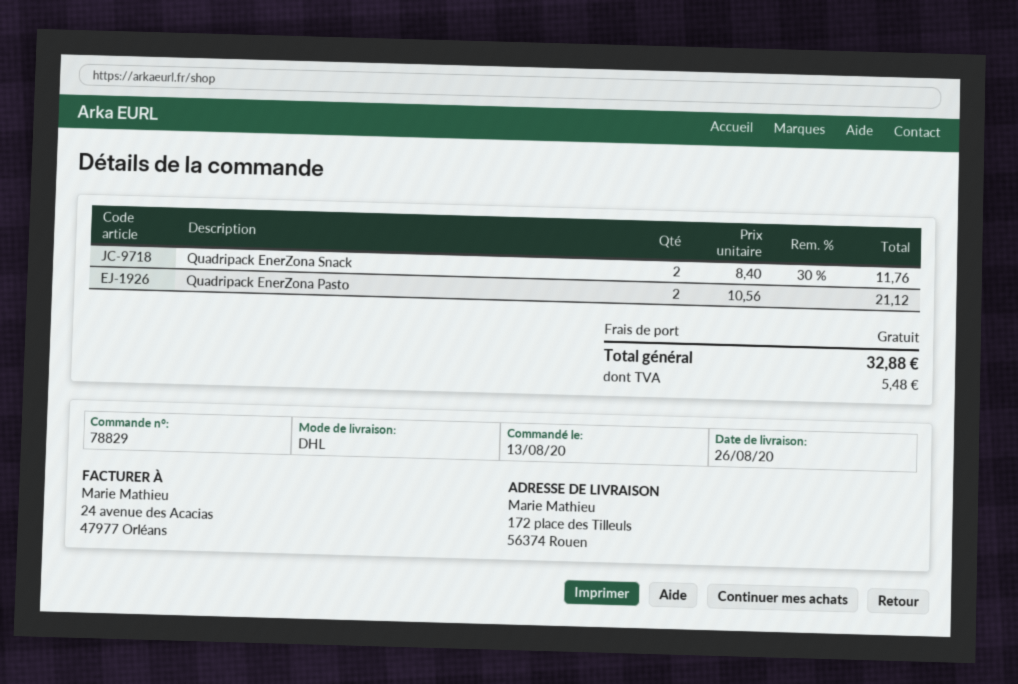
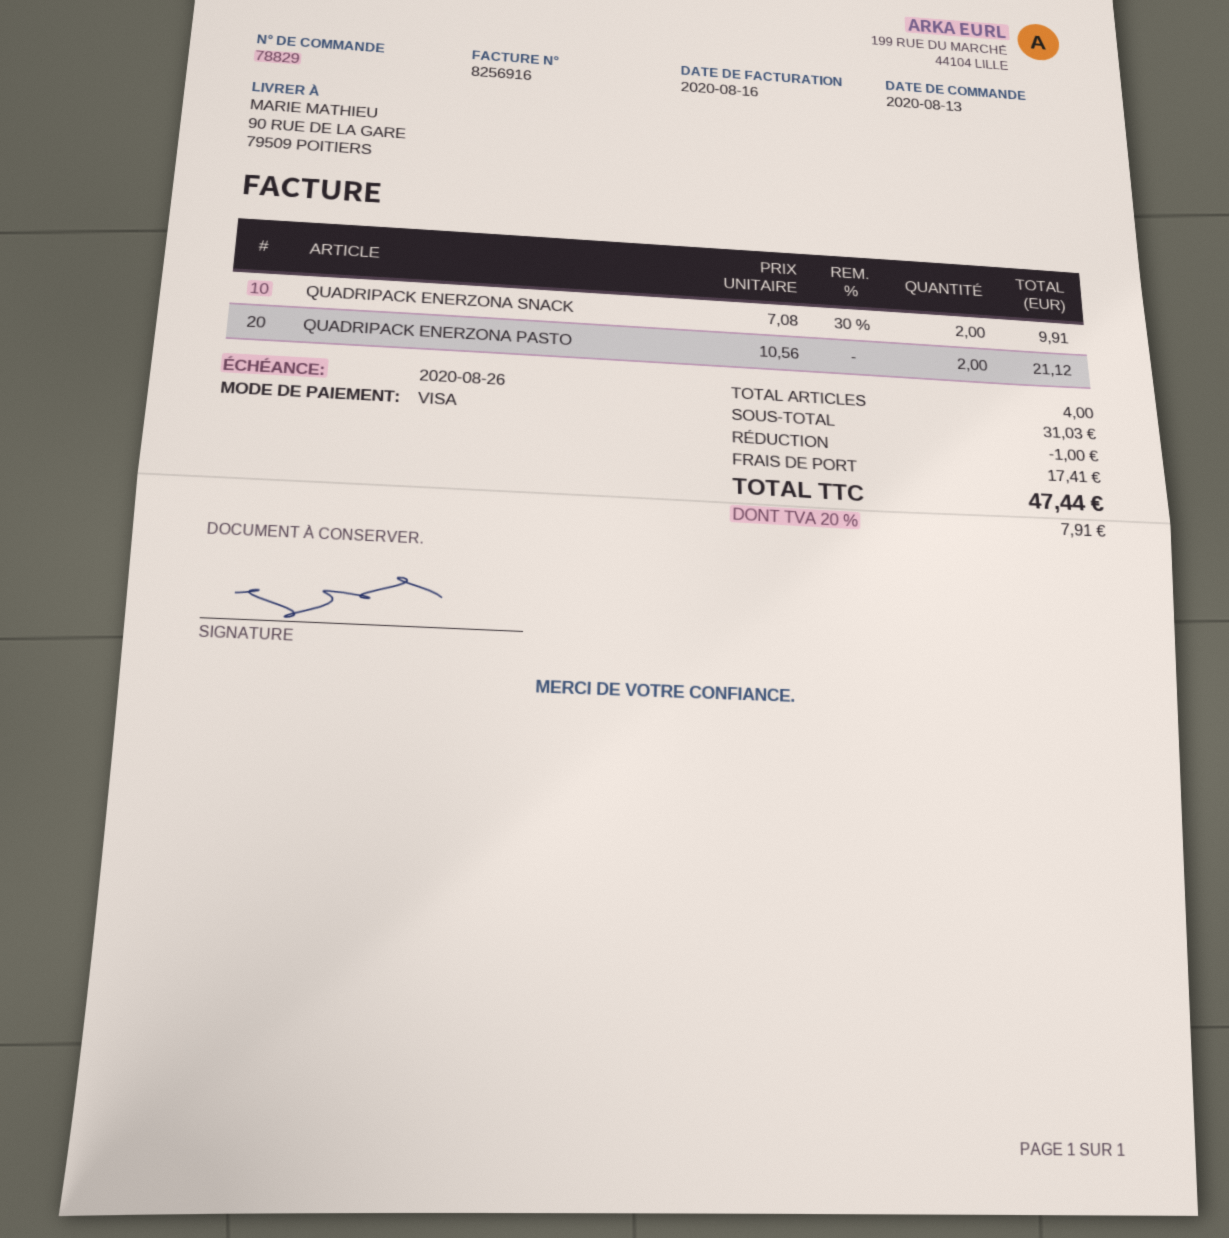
ship to: 172 place des Tilleuls, 56374 Rouen -> 90 RUE DE LA GARE, 79509 POITIERS
Quadripack EnerZona Snack: 2 x 8.40 - 30% = 11.76 -> 2 x 7.08 - 30% = 9.91
discount: none -> 1.00
shipping: 0.00 -> 17.41
tax: 5.48 -> 7.91
total: 32.88 -> 47.44

